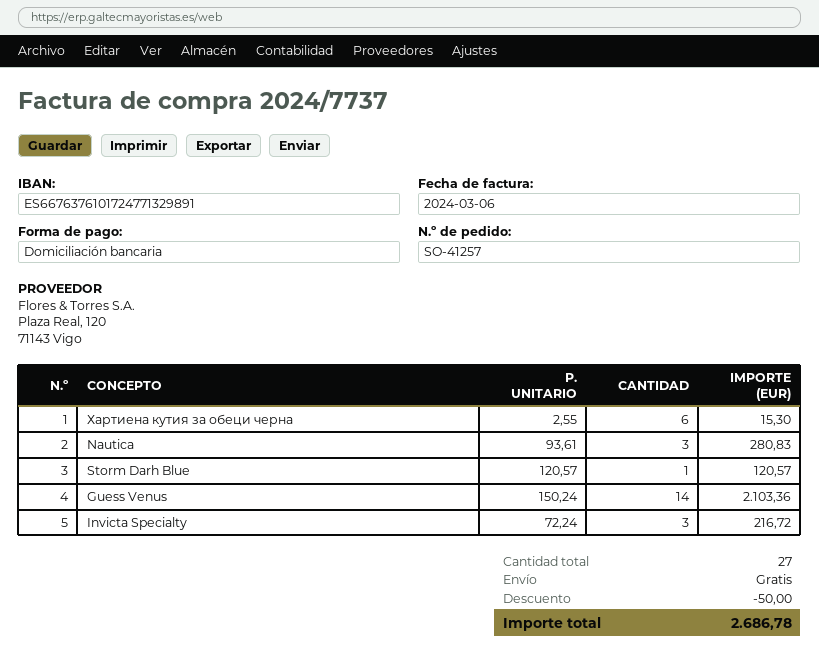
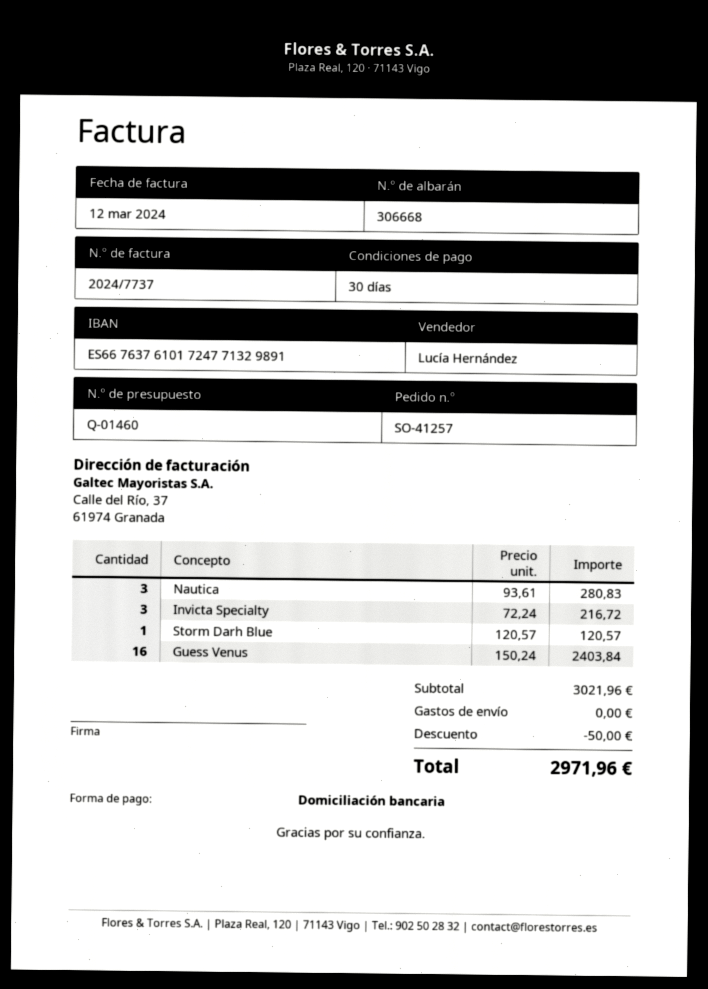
invoice date: 2024-03-06 -> 2024-03-12
Хартиена кутия за обеци черна: 6 x 2.55 = 15.30 -> none
Guess Venus: 14 x 150.24 = 2103.36 -> 16 x 150.24 = 2403.84
total: 2686.78 -> 2971.96

